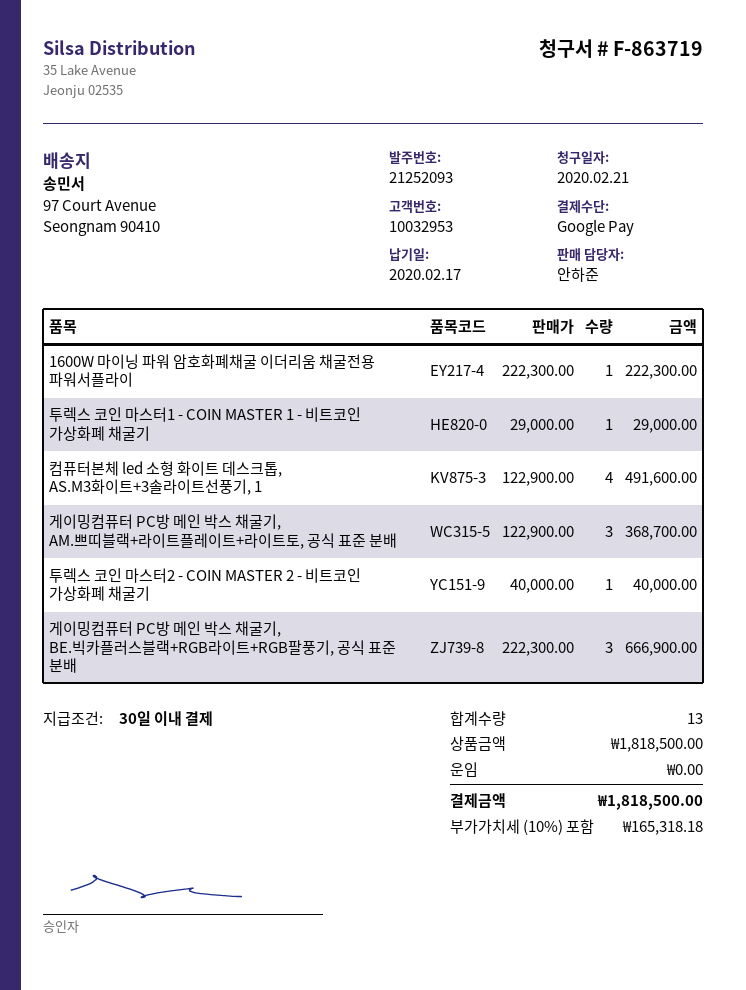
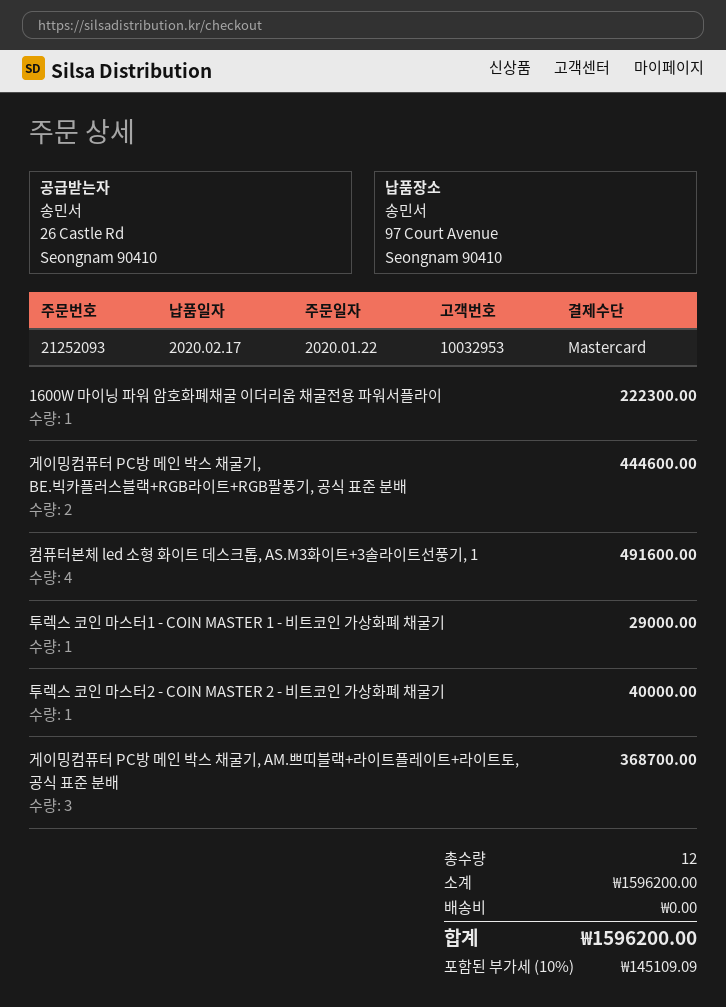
payment method: Google Pay -> Mastercard
게이밍컴퓨터 PC방 메인 박스 채굴기, BE.빅카플러스블랙+RGB라이트+RGB팔풍기, 공식 표준 분배: 3 for 666900.00 -> 2 for 444600.00
total quantity: 13 -> 12
subtotal: 1818500.00 -> 1596200.00
tax: 10% = 165318.18 -> 10% = 145109.09
total: 1818500.00 -> 1596200.00

